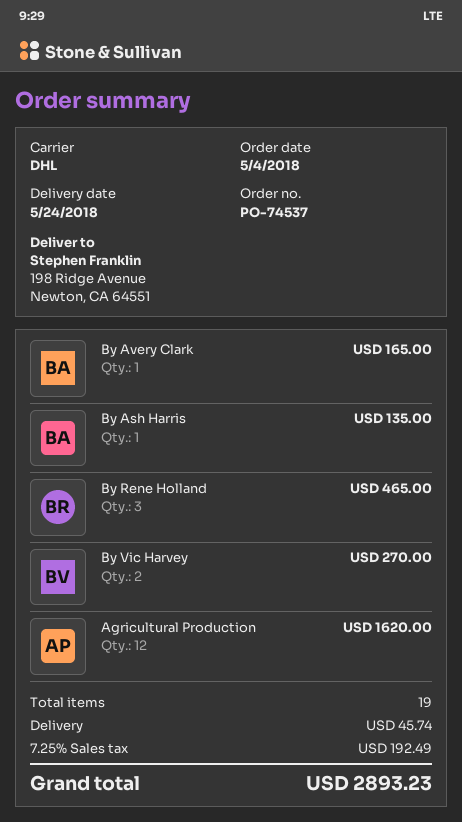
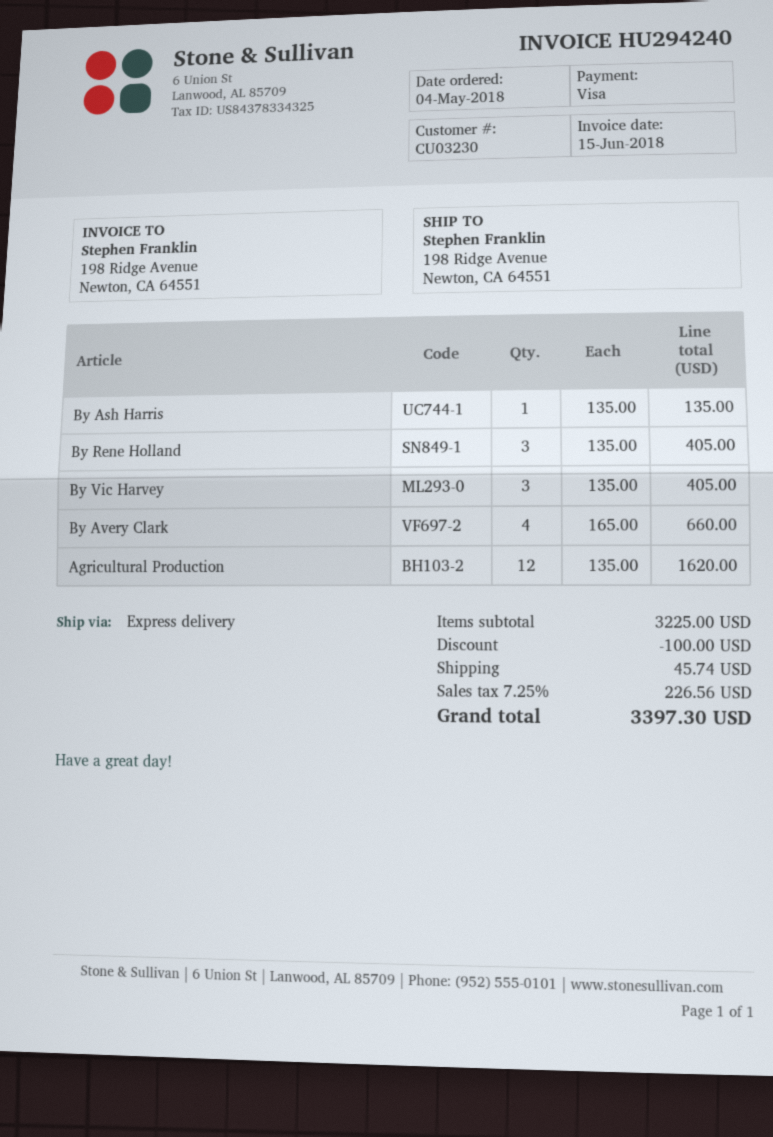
shipping method: DHL -> express
By Avery Clark: 1 for 165.00 -> 4 for 660.00
By Rene Holland: 3 for 465.00 -> 3 for 405.00
By Vic Harvey: 2 for 270.00 -> 3 for 405.00
discount: none -> 100.00
tax: 7.25% = 192.49 -> 7.25% = 226.56
total: 2893.23 -> 3397.30

